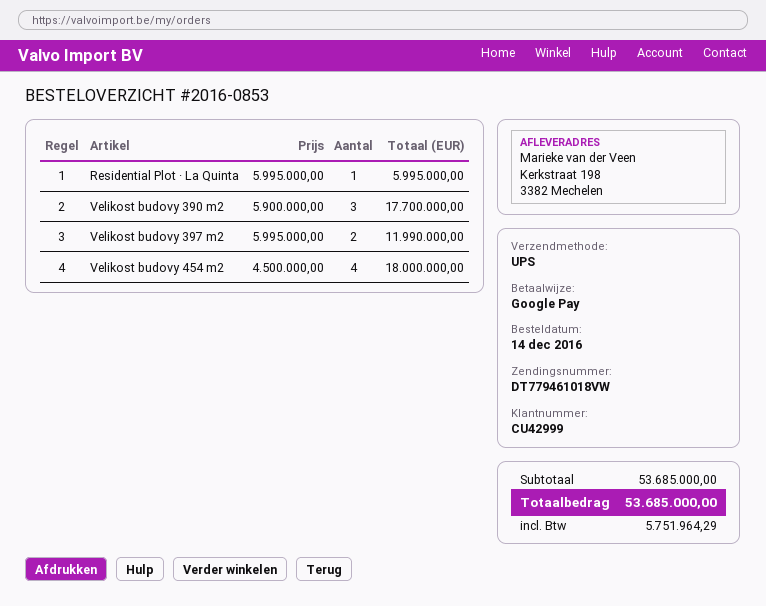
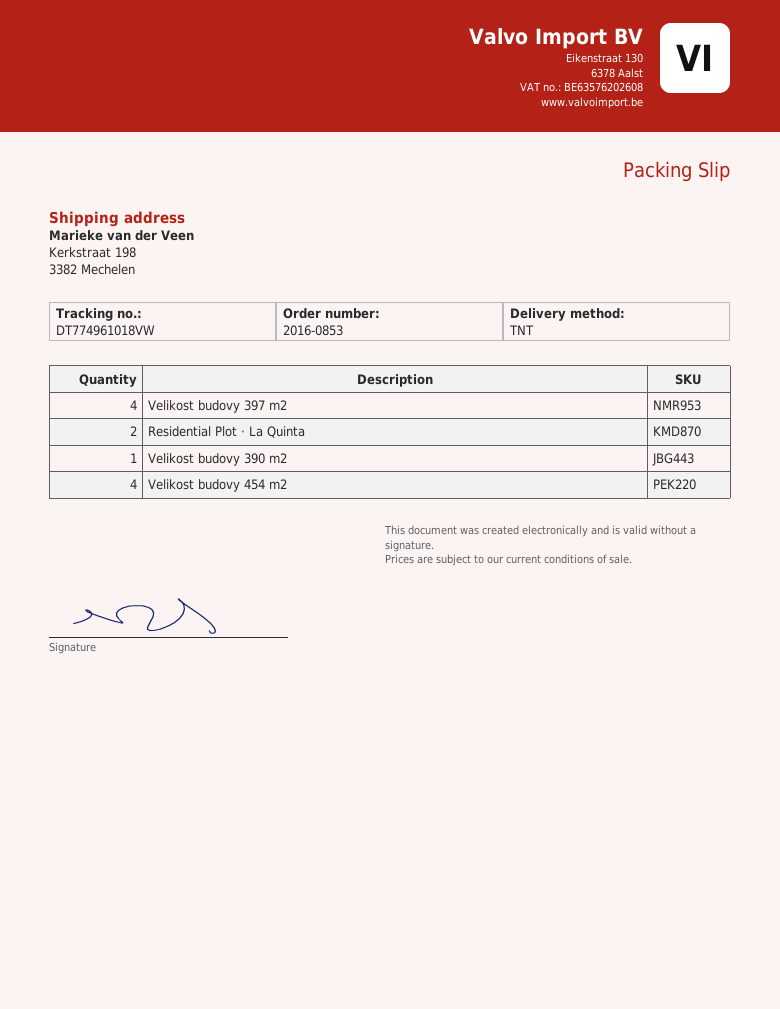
shipping method: UPS -> TNT
tracking number: DT779461018VW -> DT774961018VW
Residential Plot · La Quinta: 1 -> 2
Velikost budovy 390 m2: 3 -> 1
Velikost budovy 397 m2: 2 -> 4

